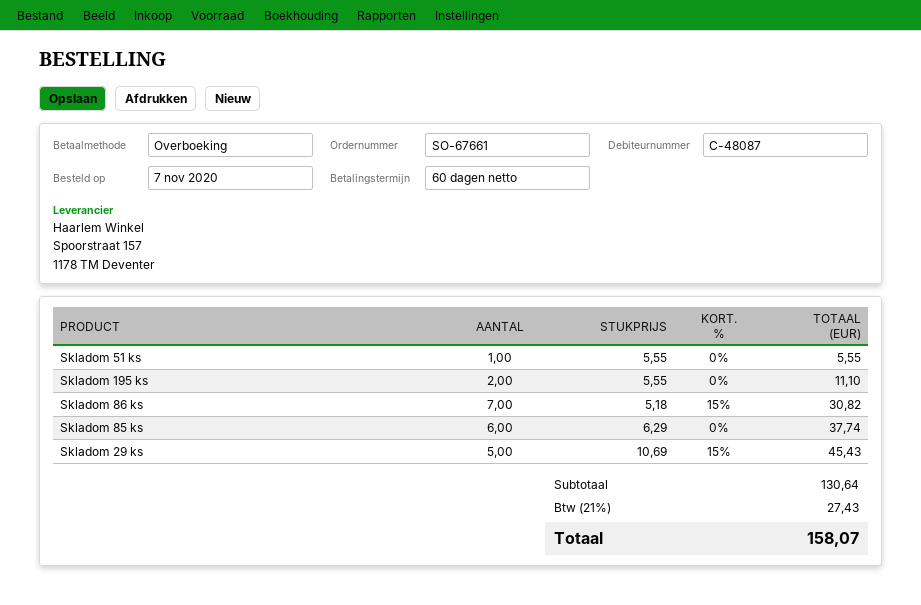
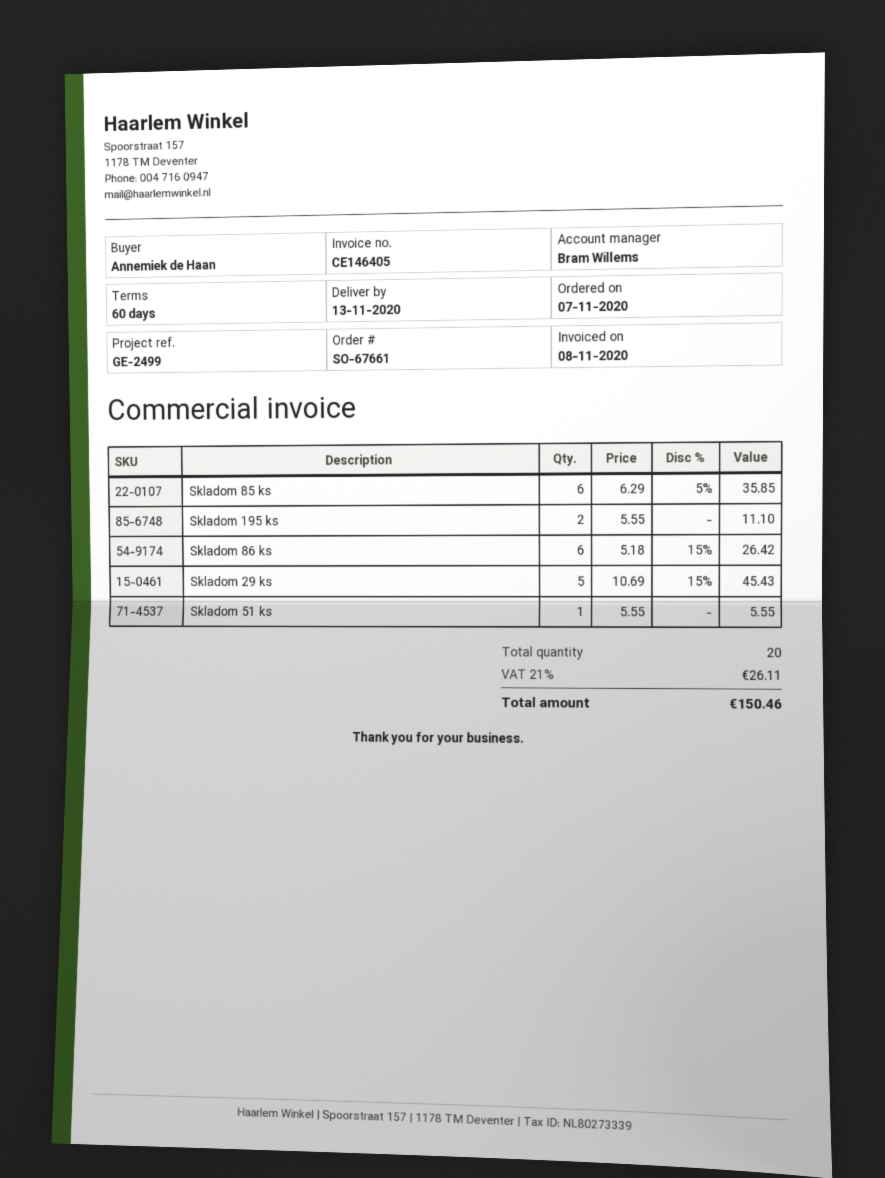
Skladom 86 ks: 7 x 5.18 - 15% = 30.82 -> 6 x 5.18 - 15% = 26.42
Skladom 85 ks: 6 x 6.29 = 37.74 -> 6 x 6.29 - 5% = 35.85
tax: 21% = 27.43 -> 21% = 26.11
total: 158.07 -> 150.46

